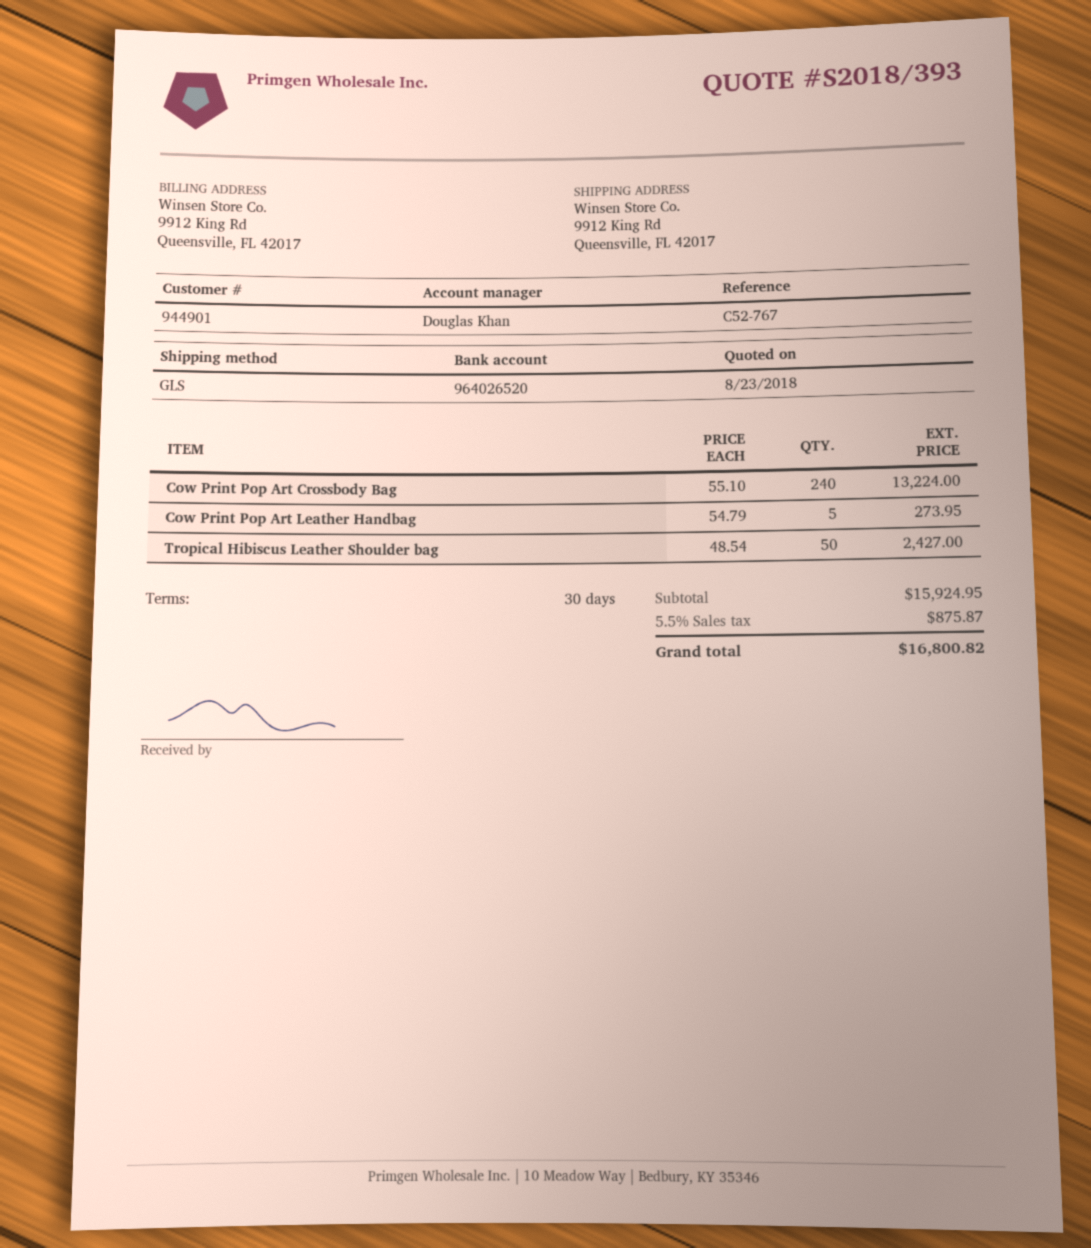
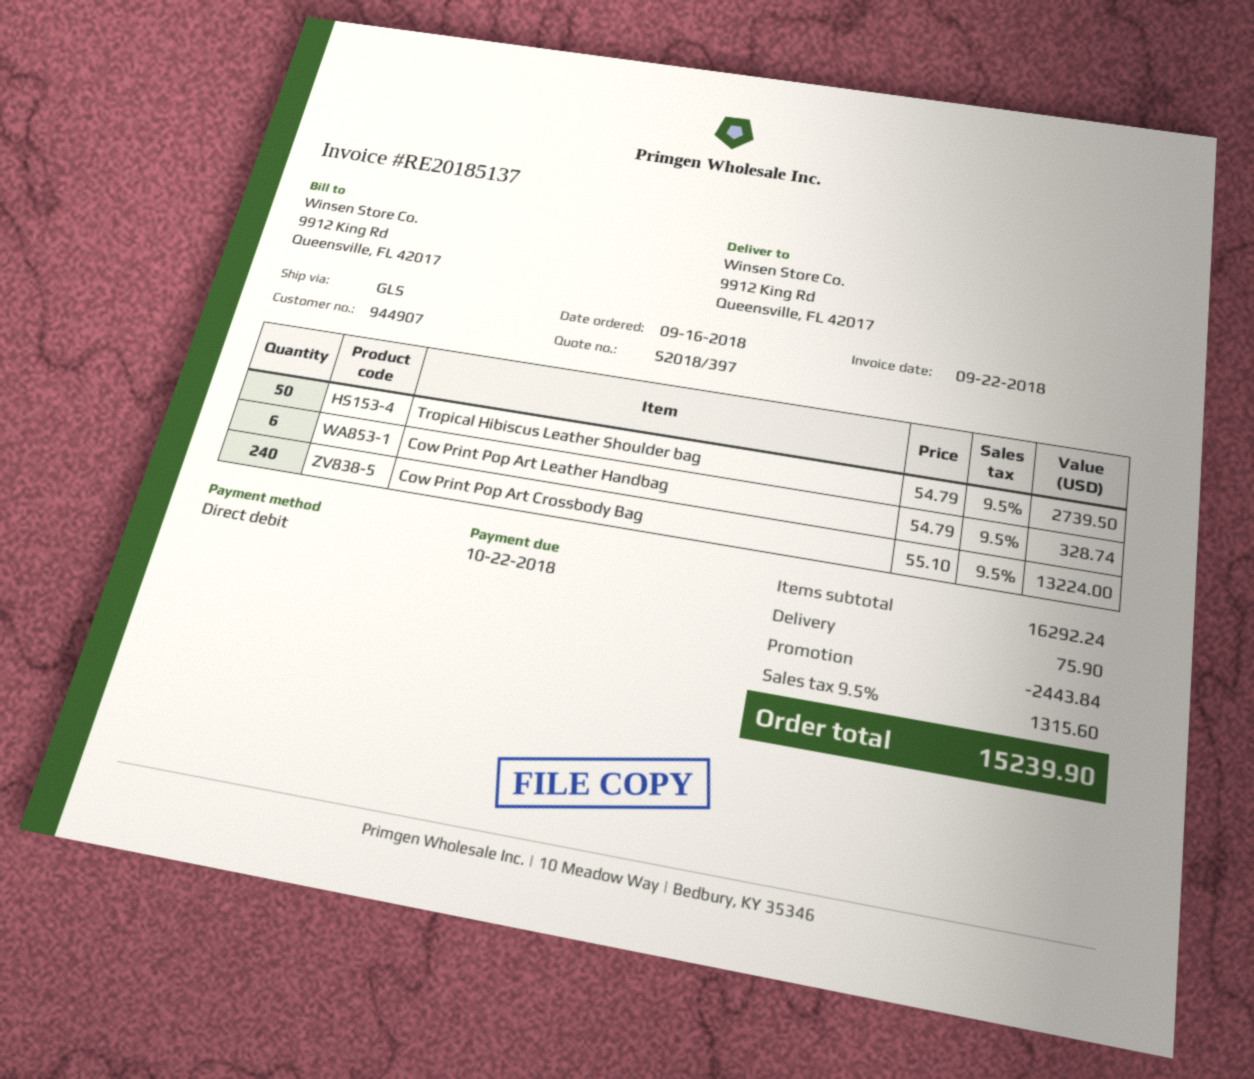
quote number: S2018/393 -> S2018/397
customer number: 944901 -> 944907
Cow Print Pop Art Leather Handbag: 5 x 54.79 = 273.95 -> 6 x 54.79 = 328.74
Tropical Hibiscus Leather Shoulder bag: 50 x 48.54 = 2427.00 -> 50 x 54.79 = 2739.50
subtotal: 15924.95 -> 16292.24
discount: none -> 2443.84
shipping: none -> 75.90
tax: 5.5% = 875.87 -> 9.5% = 1315.60
total: 16800.82 -> 15239.90

